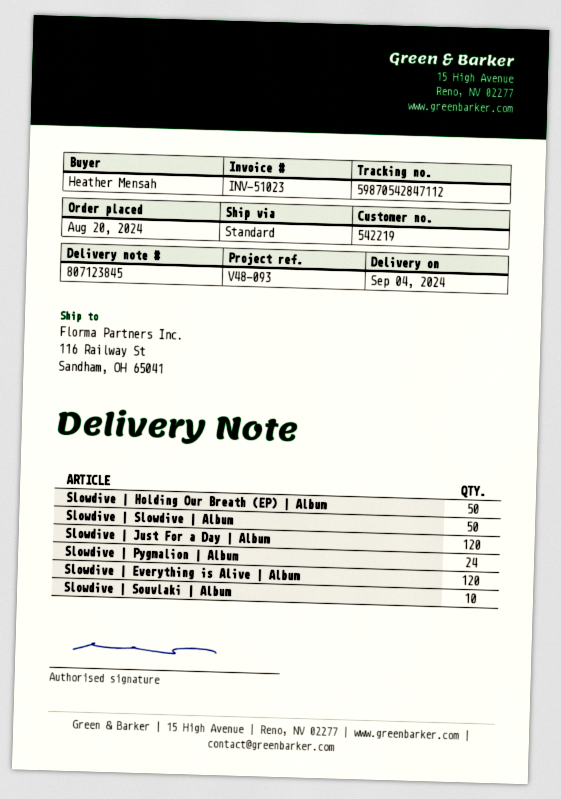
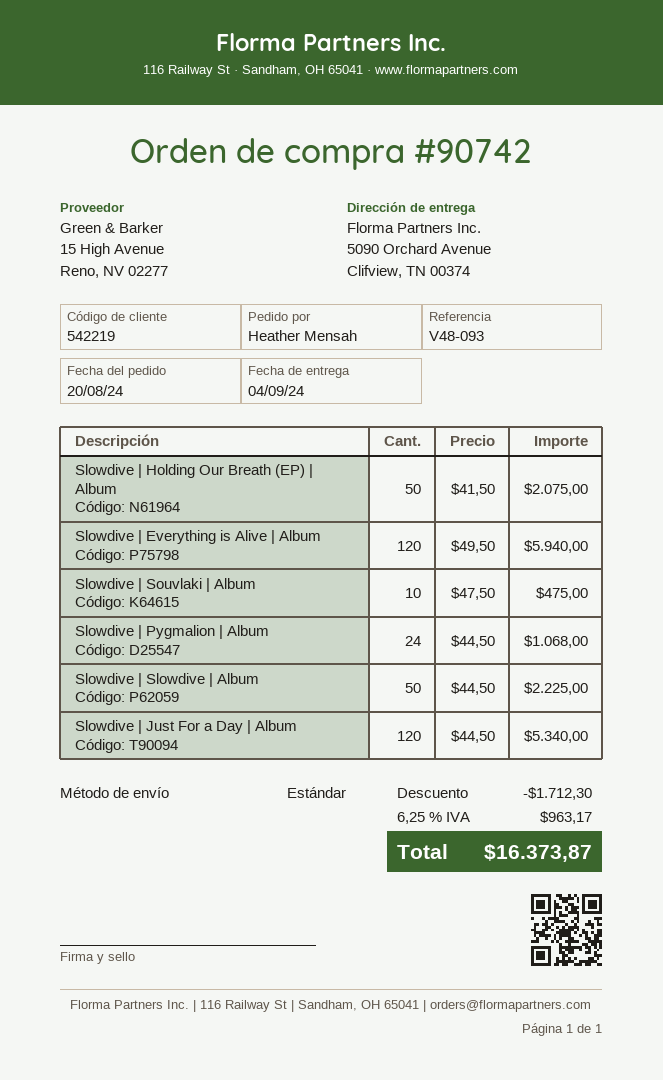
ship to: 116 Railway St, Sandham, OH 65041 -> 5090 Orchard Avenue, Clifview, TN 00374

